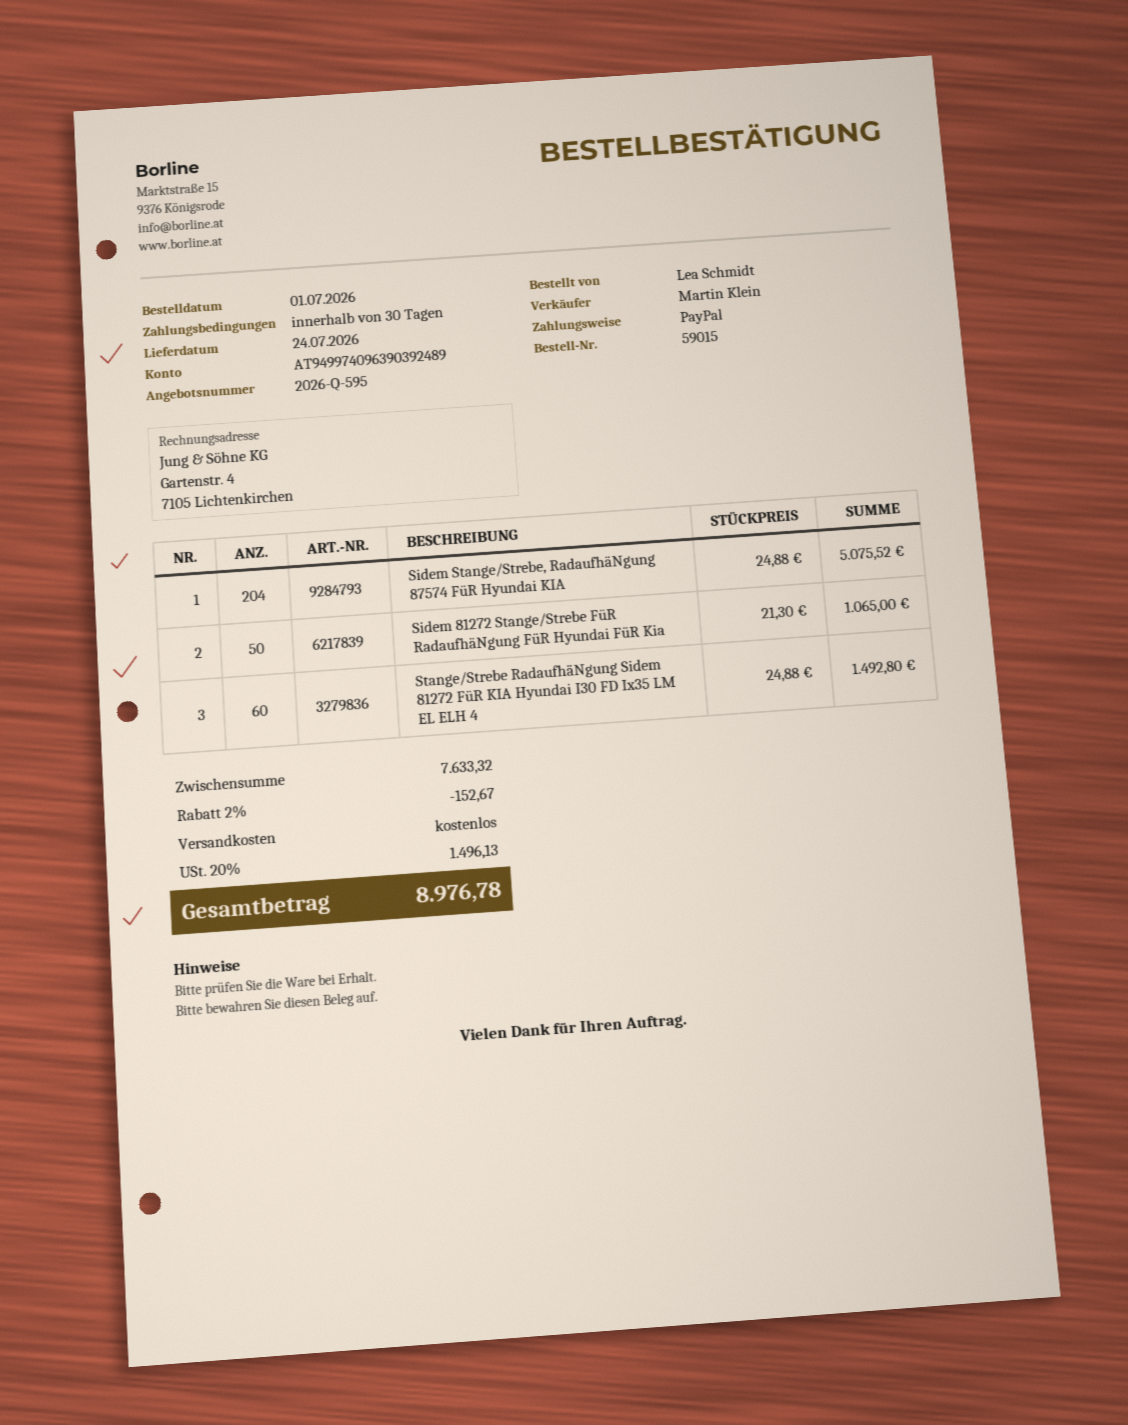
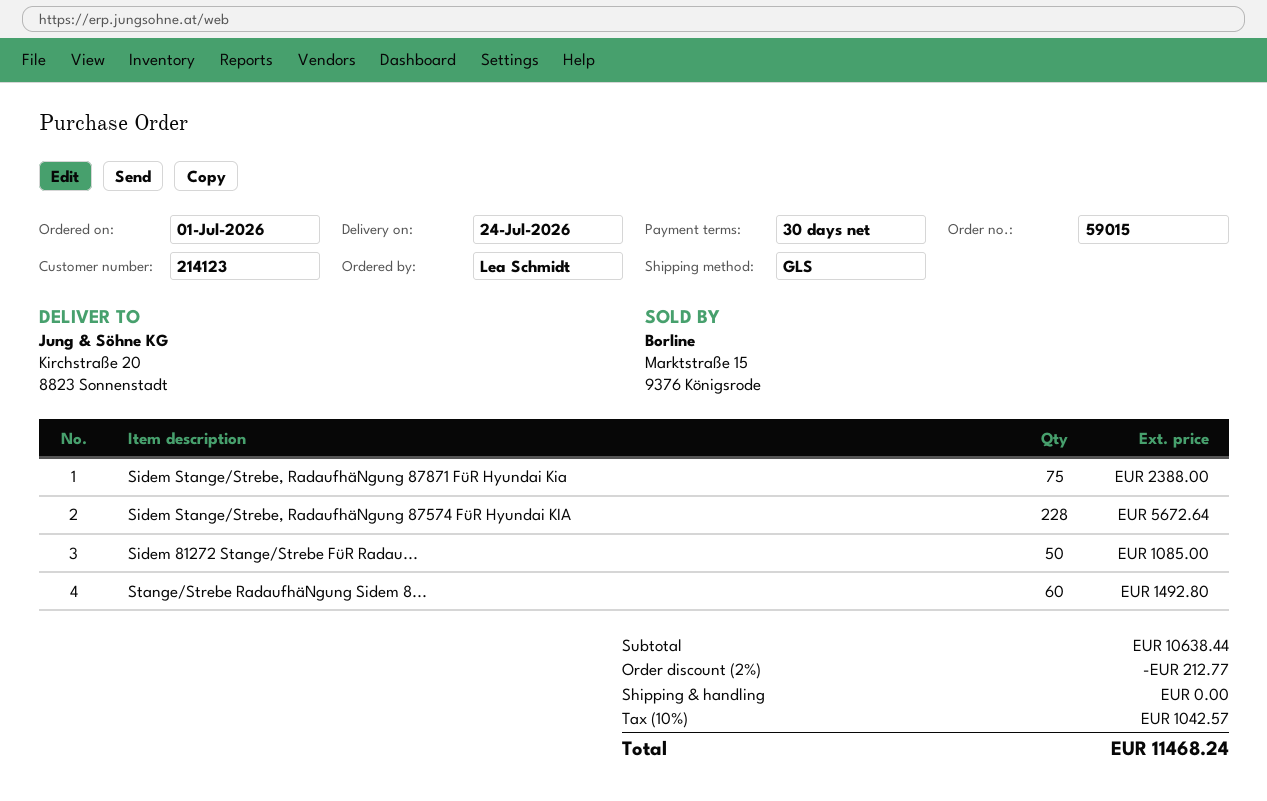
Sidem Stange/Strebe, RadaufhäNgung 87574 FüR Hyundai KIA: 204 for 5075.52 -> 228 for 5672.64
Sidem 81272 Stange/Strebe FüR RadaufhäNgung FüR Hyundai FüR Kia: 50 for 1065.00 -> 50 for 1085.00
Sidem Stange/Strebe, RadaufhäNgung 87871 FüR Hyundai Kia: none -> 75 for 2388.00
subtotal: 7633.32 -> 10638.44
discount: 2% = 152.67 -> 2% = 212.77
tax: 20% = 1496.13 -> 10% = 1042.57
total: 8976.78 -> 11468.24

